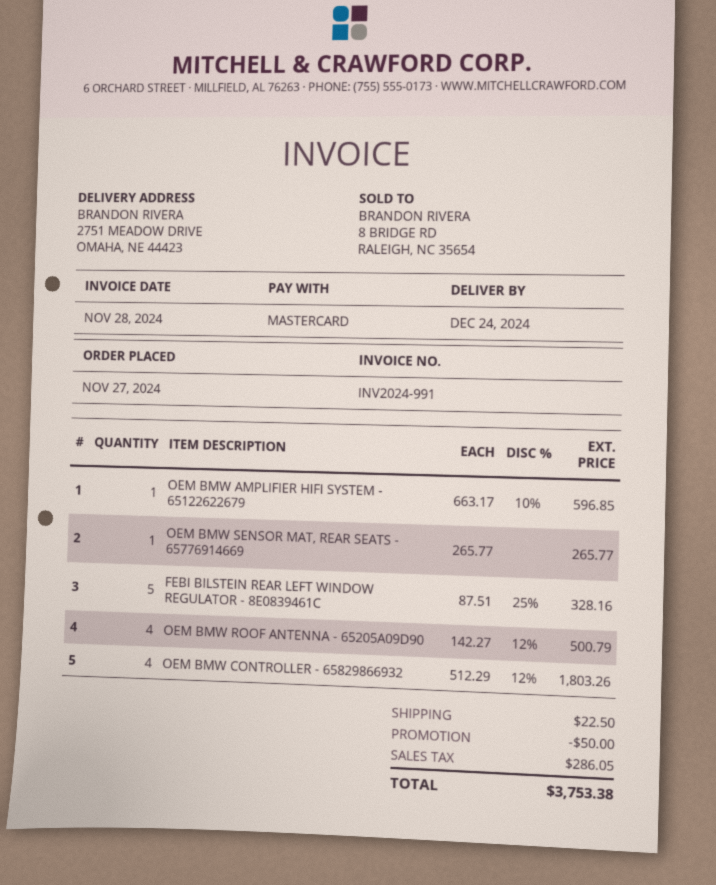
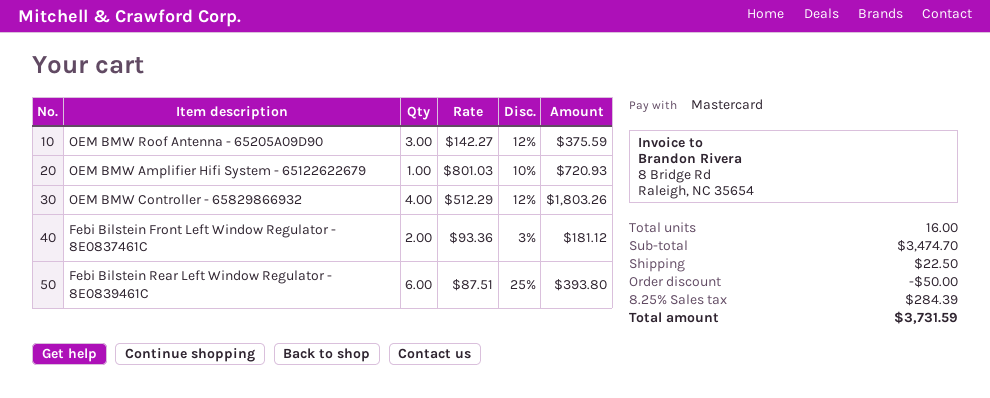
OEM BMW AMPLIFIER HIFI SYSTEM - 65122622679: 1 x 663.17 - 10% = 596.85 -> 1 x 801.03 - 10% = 720.93
OEM BMW SENSOR MAT, REAR SEATS - 65776914669: 1 x 265.77 = 265.77 -> none
FEBI BILSTEIN REAR LEFT WINDOW REGULATOR - 8E0839461C: 5 x 87.51 - 25% = 328.16 -> 6 x 87.51 - 25% = 393.80
OEM BMW ROOF ANTENNA - 65205A09D90: 4 x 142.27 - 12% = 500.79 -> 3 x 142.27 - 12% = 375.59
Febi Bilstein Front Left Window Regulator - 8E0837461C: none -> 2 x 93.36 - 3% = 181.12
tax: 286.05 -> 284.39
total: 3753.38 -> 3731.59

